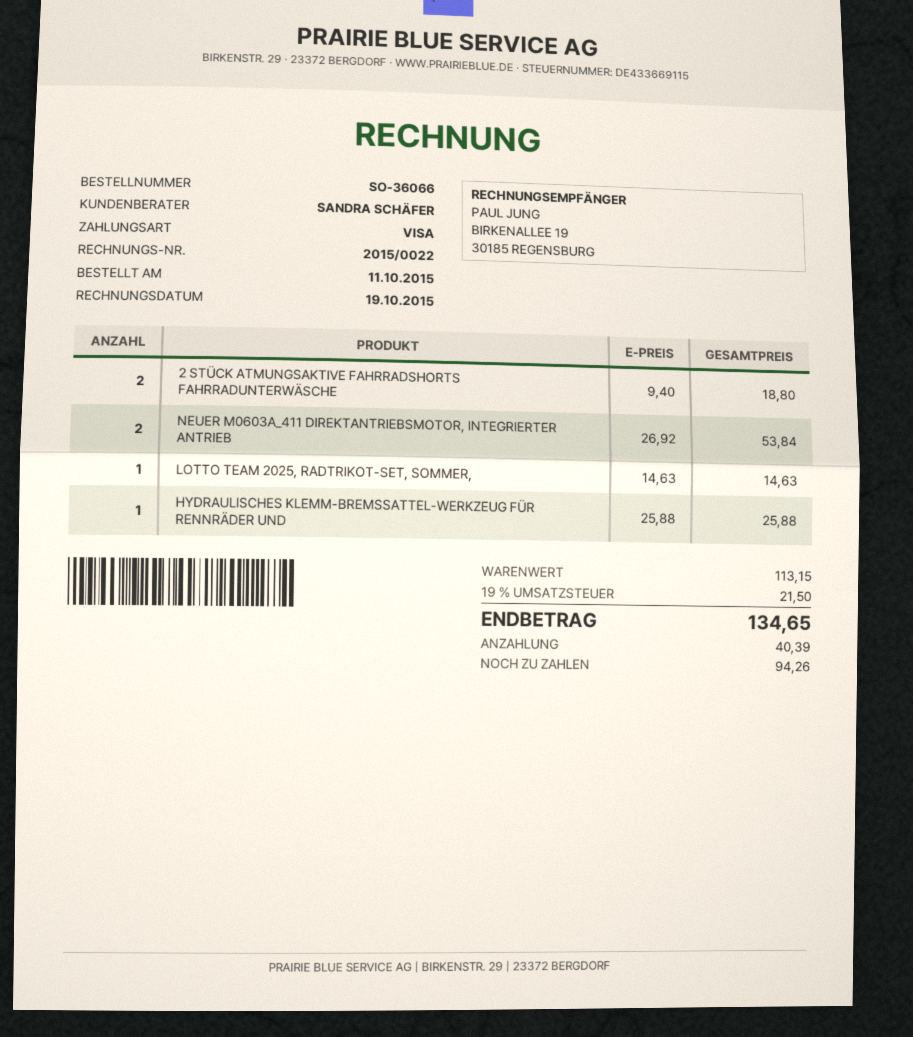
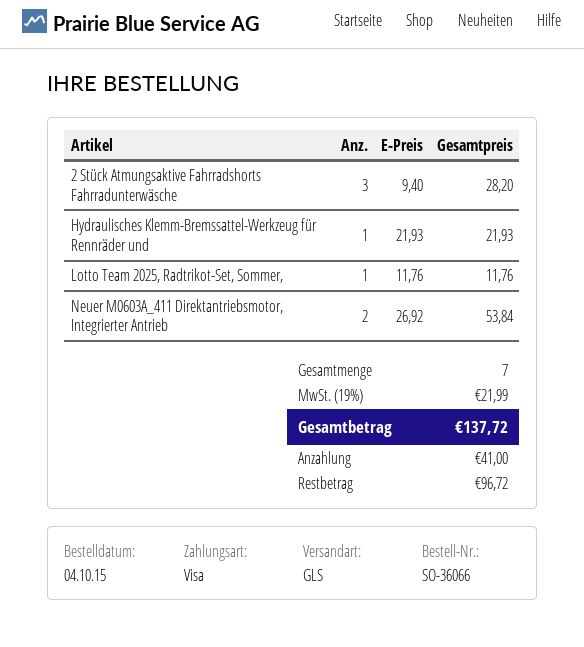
order date: 2015-10-11 -> 2015-10-04
2 STÜCK ATMUNGSAKTIVE FAHRRADSHORTS FAHRRADUNTERWÄSCHE: 2 x 9.40 = 18.80 -> 3 x 9.40 = 28.20
LOTTO TEAM 2025, RADTRIKOT-SET, SOMMER,: 1 x 14.63 = 14.63 -> 1 x 11.76 = 11.76
HYDRAULISCHES KLEMM-BREMSSATTEL-WERKZEUG FÜR RENNRÄDER UND: 1 x 25.88 = 25.88 -> 1 x 21.93 = 21.93
tax: 19% = 21.50 -> 19% = 21.99
total: 134.65 -> 137.72
deposit: 40.39 -> 41.00
balance: 94.26 -> 96.72

